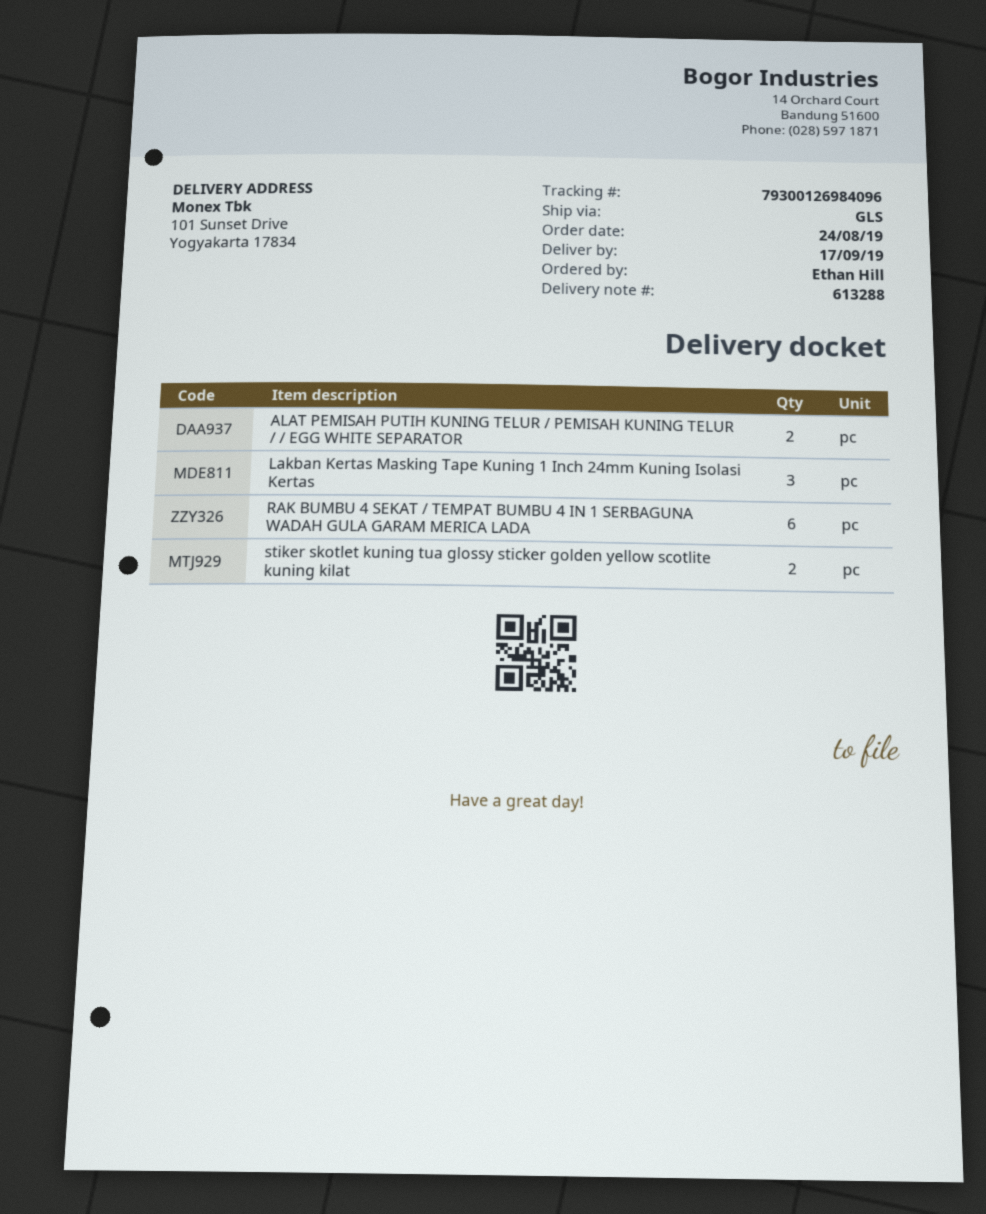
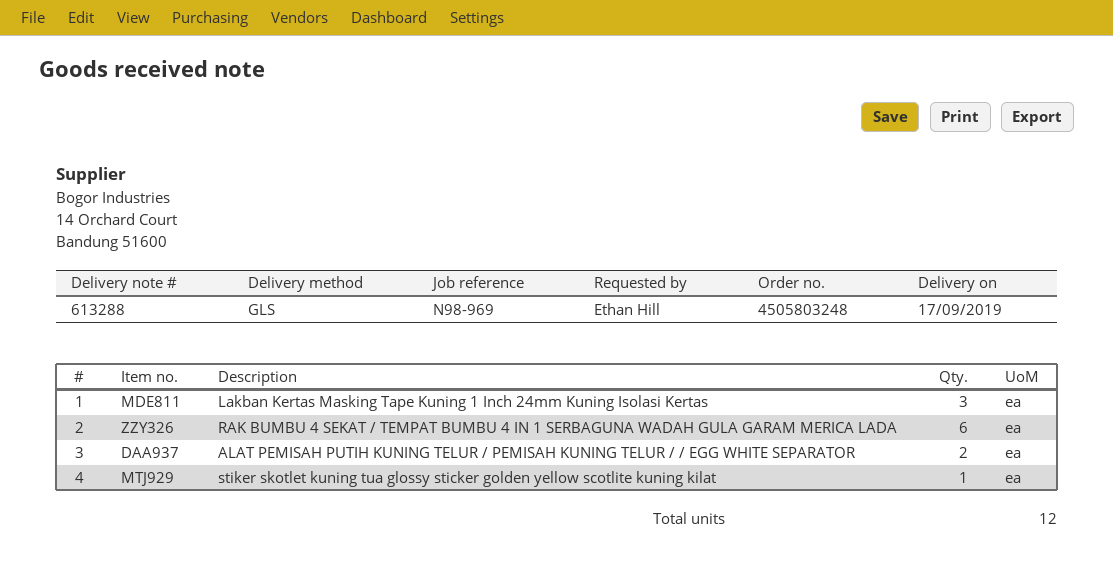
stiker skotlet kuning tua glossy sticker golden yellow scotlite kuning kilat: 2 -> 1

